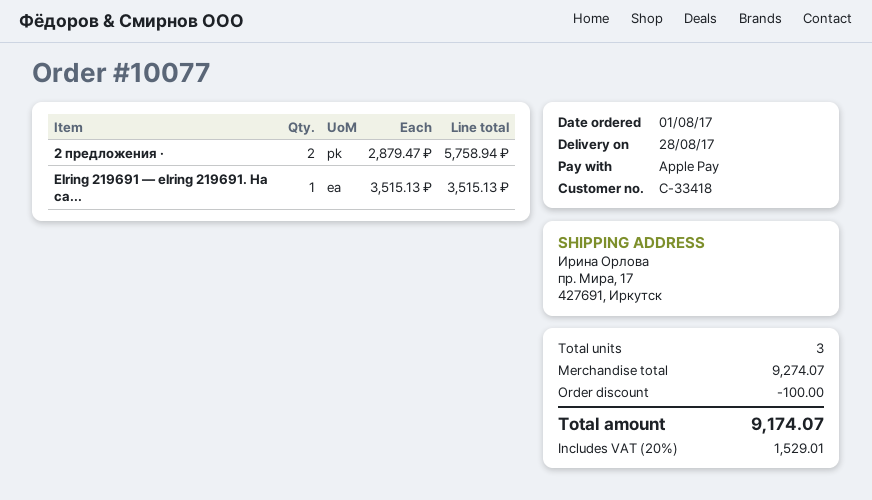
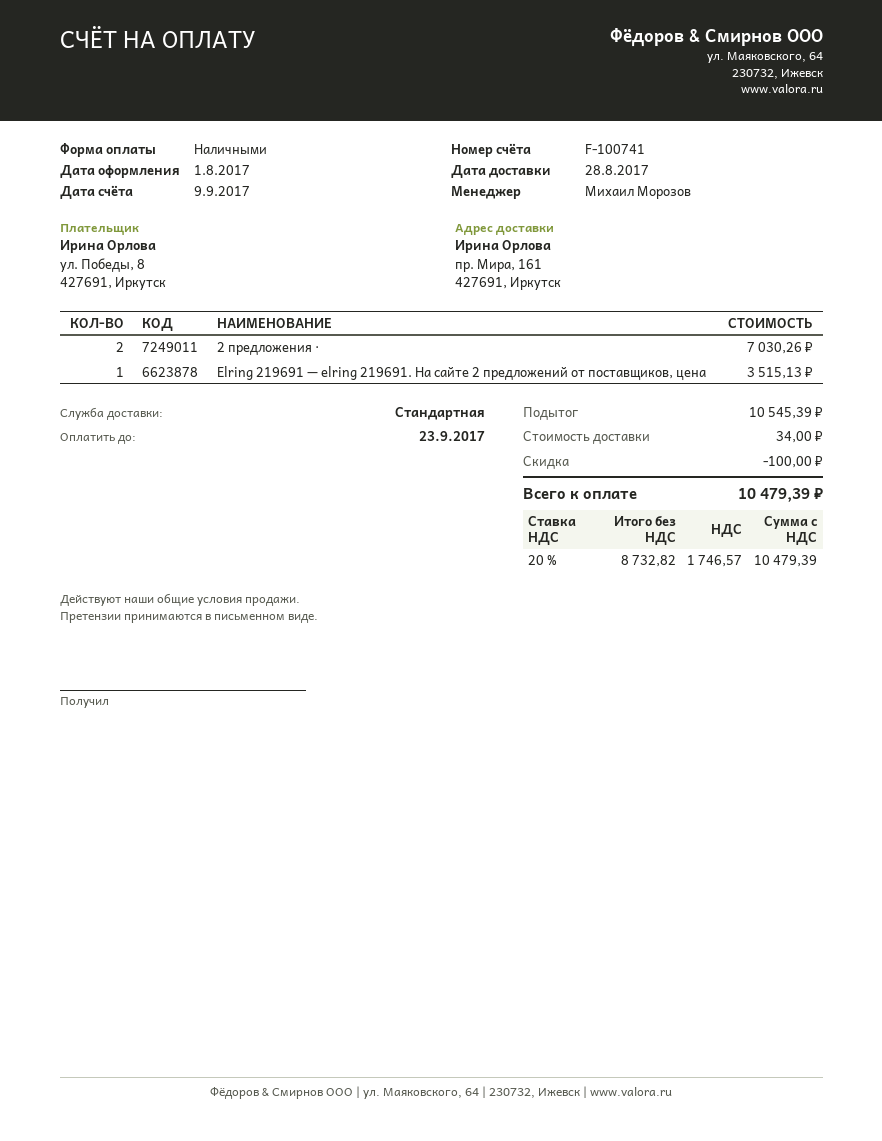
payment method: Apple Pay -> cash
ship to: пр. Мира, 17, 427691, Иркутск -> пр. Мира, 161, 427691, Иркутск
2 предложения ·: 2 for 5758.94 -> 2 for 7030.26
subtotal: 9274.07 -> 10545.39
shipping: none -> 34.00
tax: 20% = 1529.01 -> 20% = 1746.57
total: 9174.07 -> 10479.39

